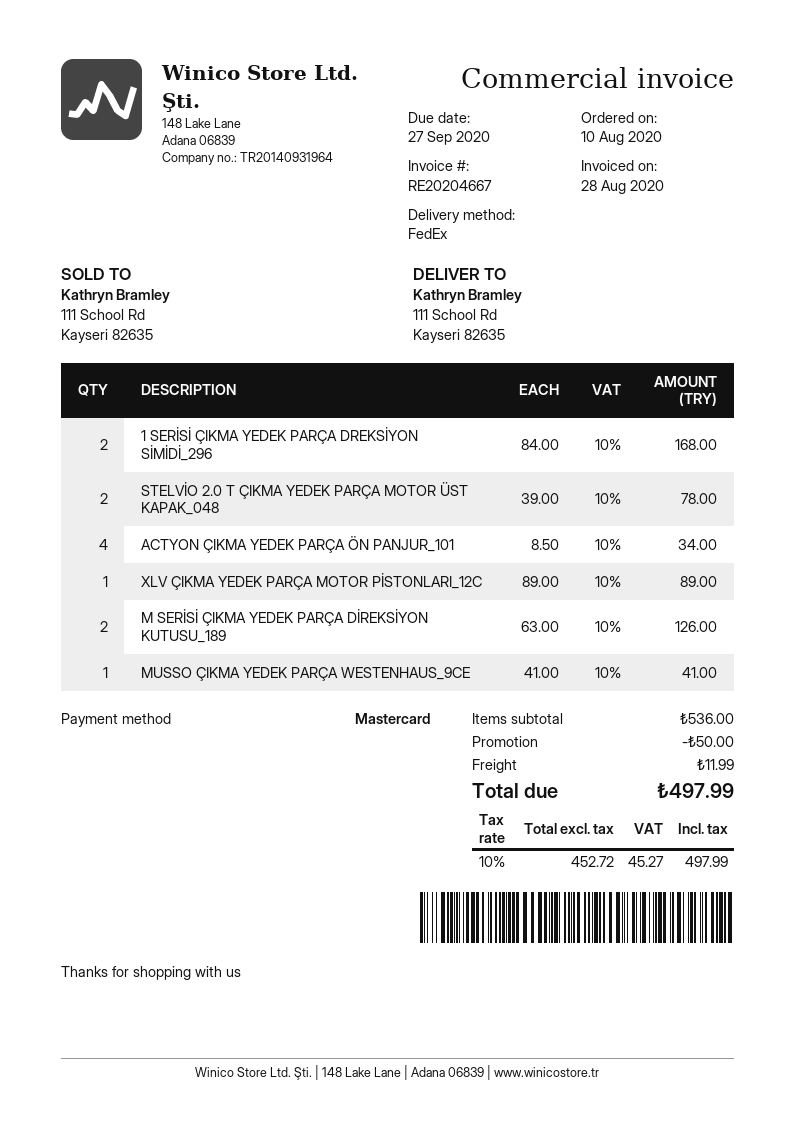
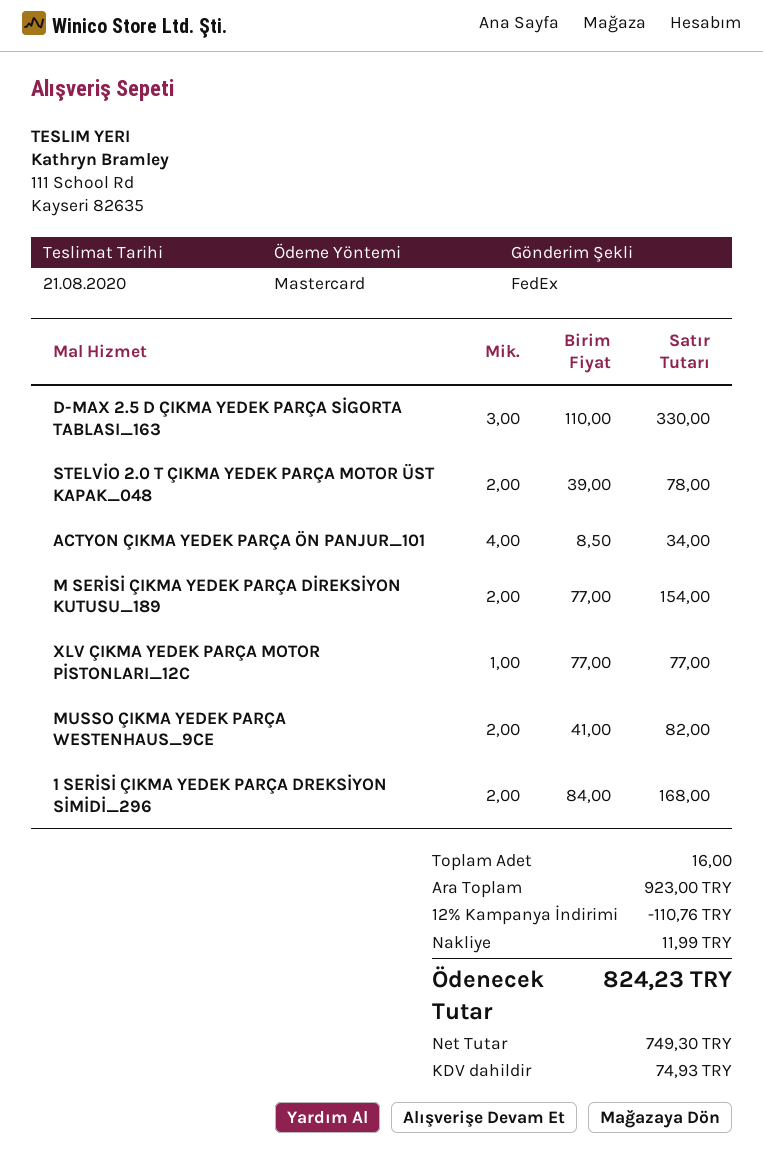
XLV ÇIKMA YEDEK PARÇA MOTOR PİSTONLARI_12C: 1 x 89.00 = 89.00 -> 1 x 77.00 = 77.00
M SERİSİ ÇIKMA YEDEK PARÇA DİREKSİYON KUTUSU_189: 2 x 63.00 = 126.00 -> 2 x 77.00 = 154.00
MUSSO ÇIKMA YEDEK PARÇA WESTENHAUS_9CE: 1 x 41.00 = 41.00 -> 2 x 41.00 = 82.00
D-MAX 2.5 D ÇIKMA YEDEK PARÇA SİGORTA TABLASI_163: none -> 3 x 110.00 = 330.00
subtotal: 536.00 -> 923.00
discount: 50.00 -> 110.76
net: 452.72 -> 749.30
tax: 45.27 -> 74.93
total: 497.99 -> 824.23

